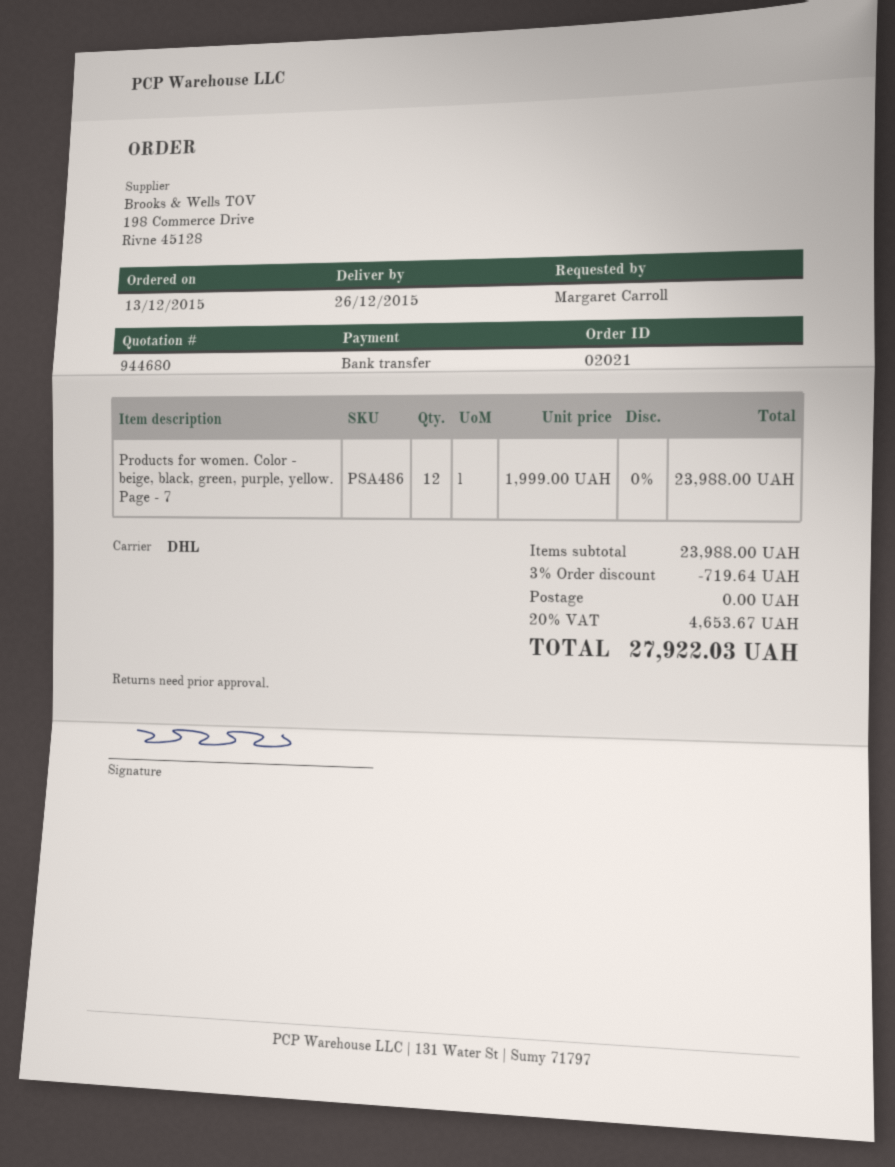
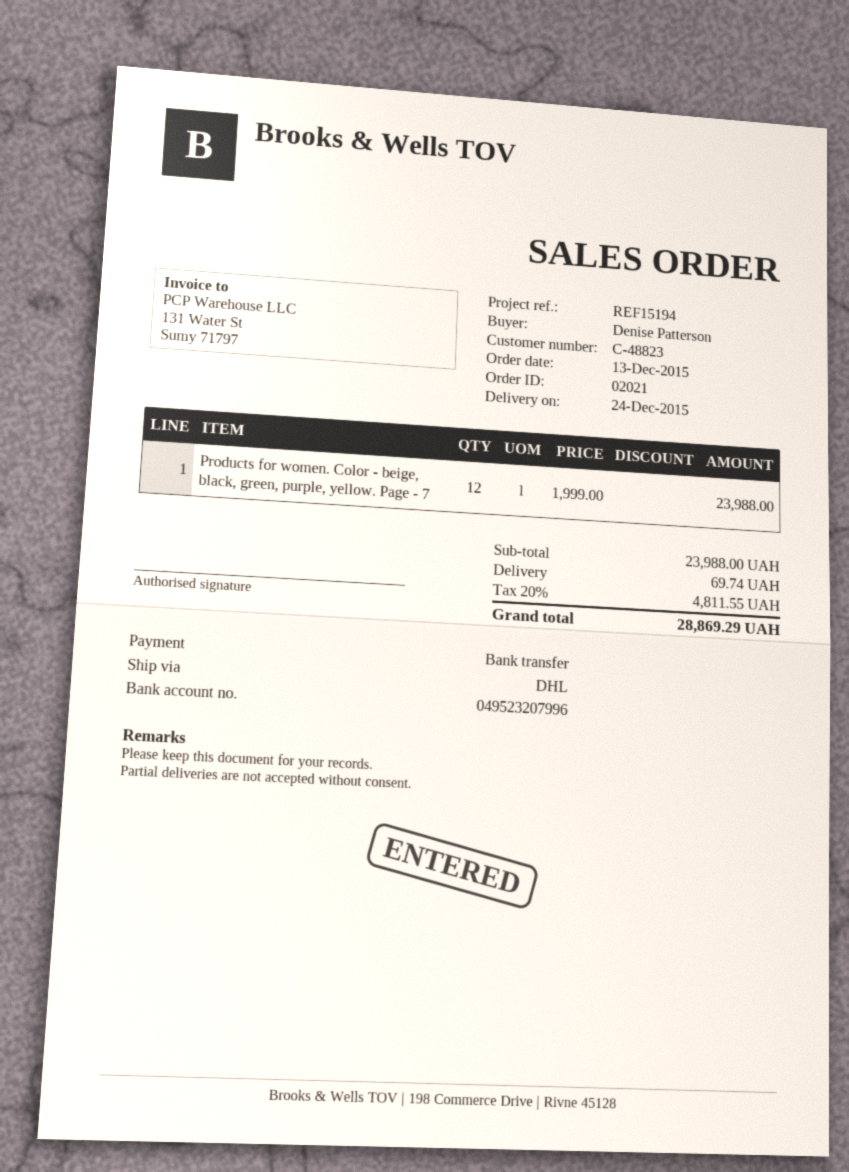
delivery date: 2015-12-26 -> 2015-12-24
ordered by: Margaret Carroll -> Denise Patterson
discount: 3% = 719.64 -> none
shipping: 0.00 -> 69.74
tax: 20% = 4653.67 -> 20% = 4811.55
total: 27922.03 -> 28869.29

